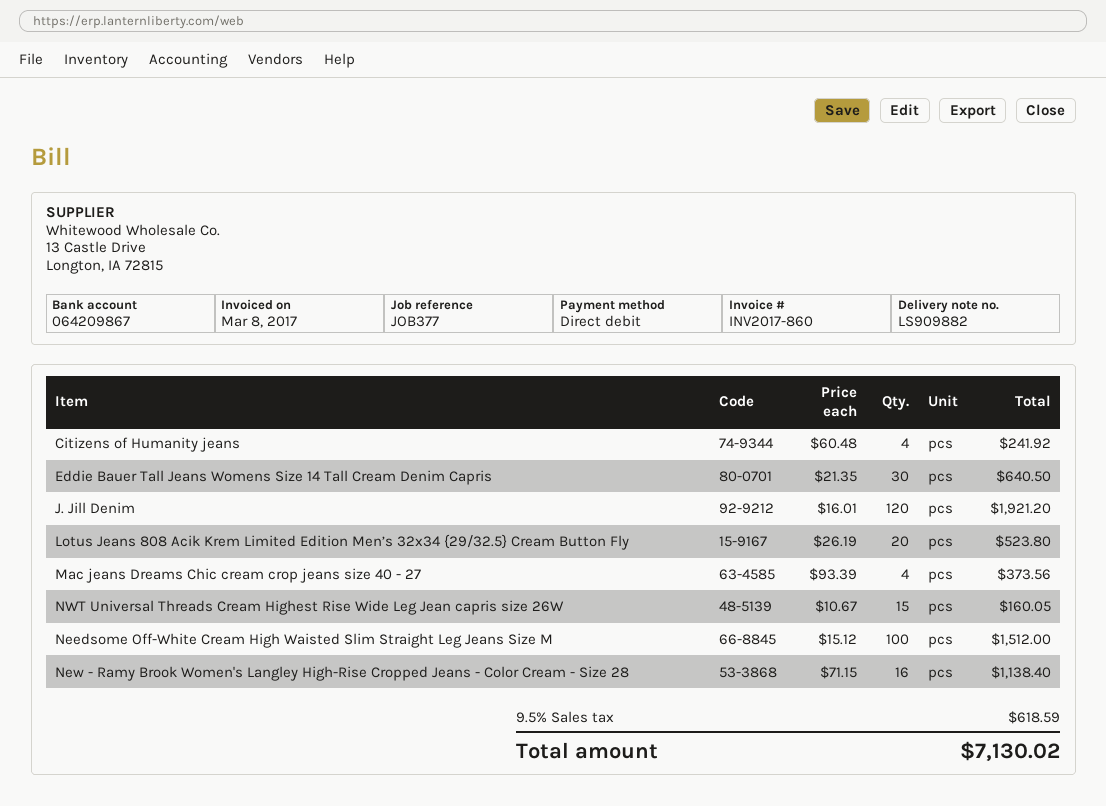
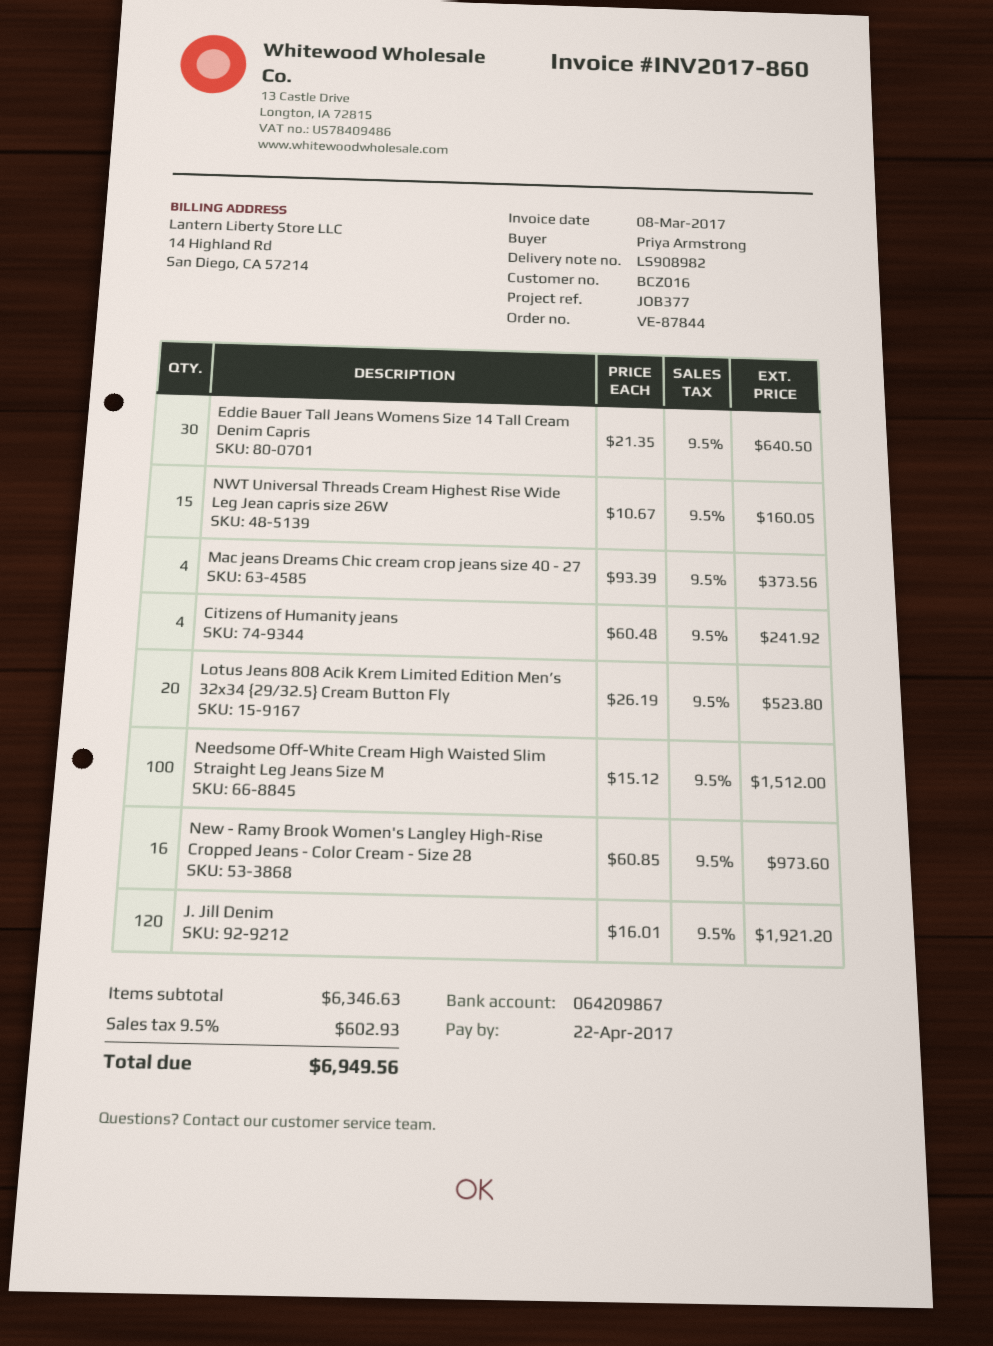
delivery note number: LS909882 -> LS908982
New - Ramy Brook Women's Langley High-Rise Cropped Jeans - Color Cream - Size 28: 16 x 71.15 = 1138.40 -> 16 x 60.85 = 973.60
tax: 9.5% = 618.59 -> 9.5% = 602.93
total: 7130.02 -> 6949.56

